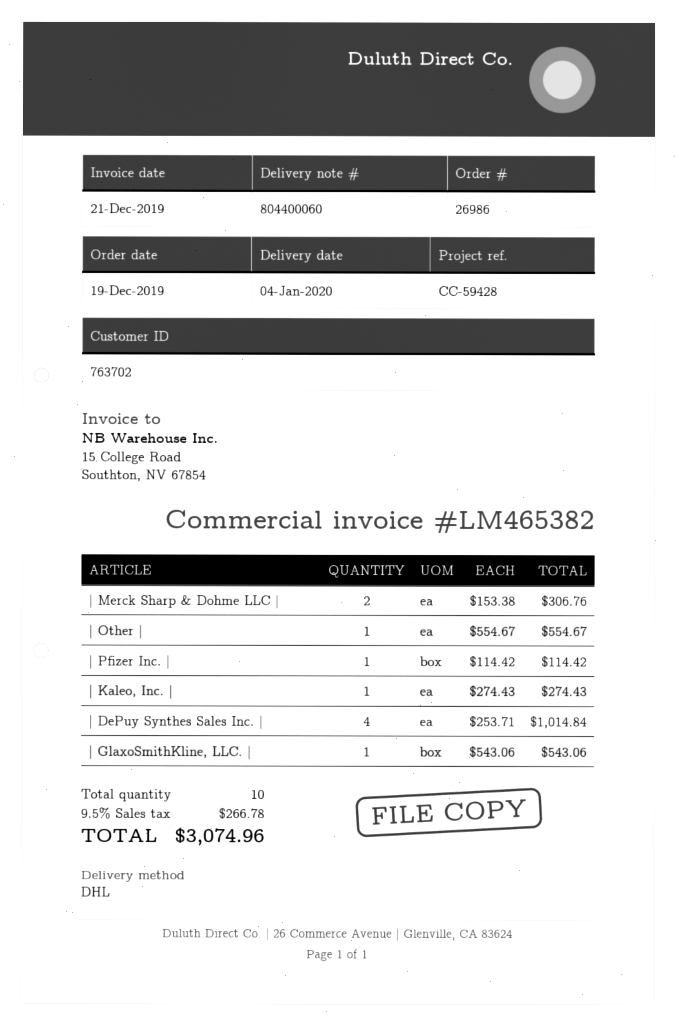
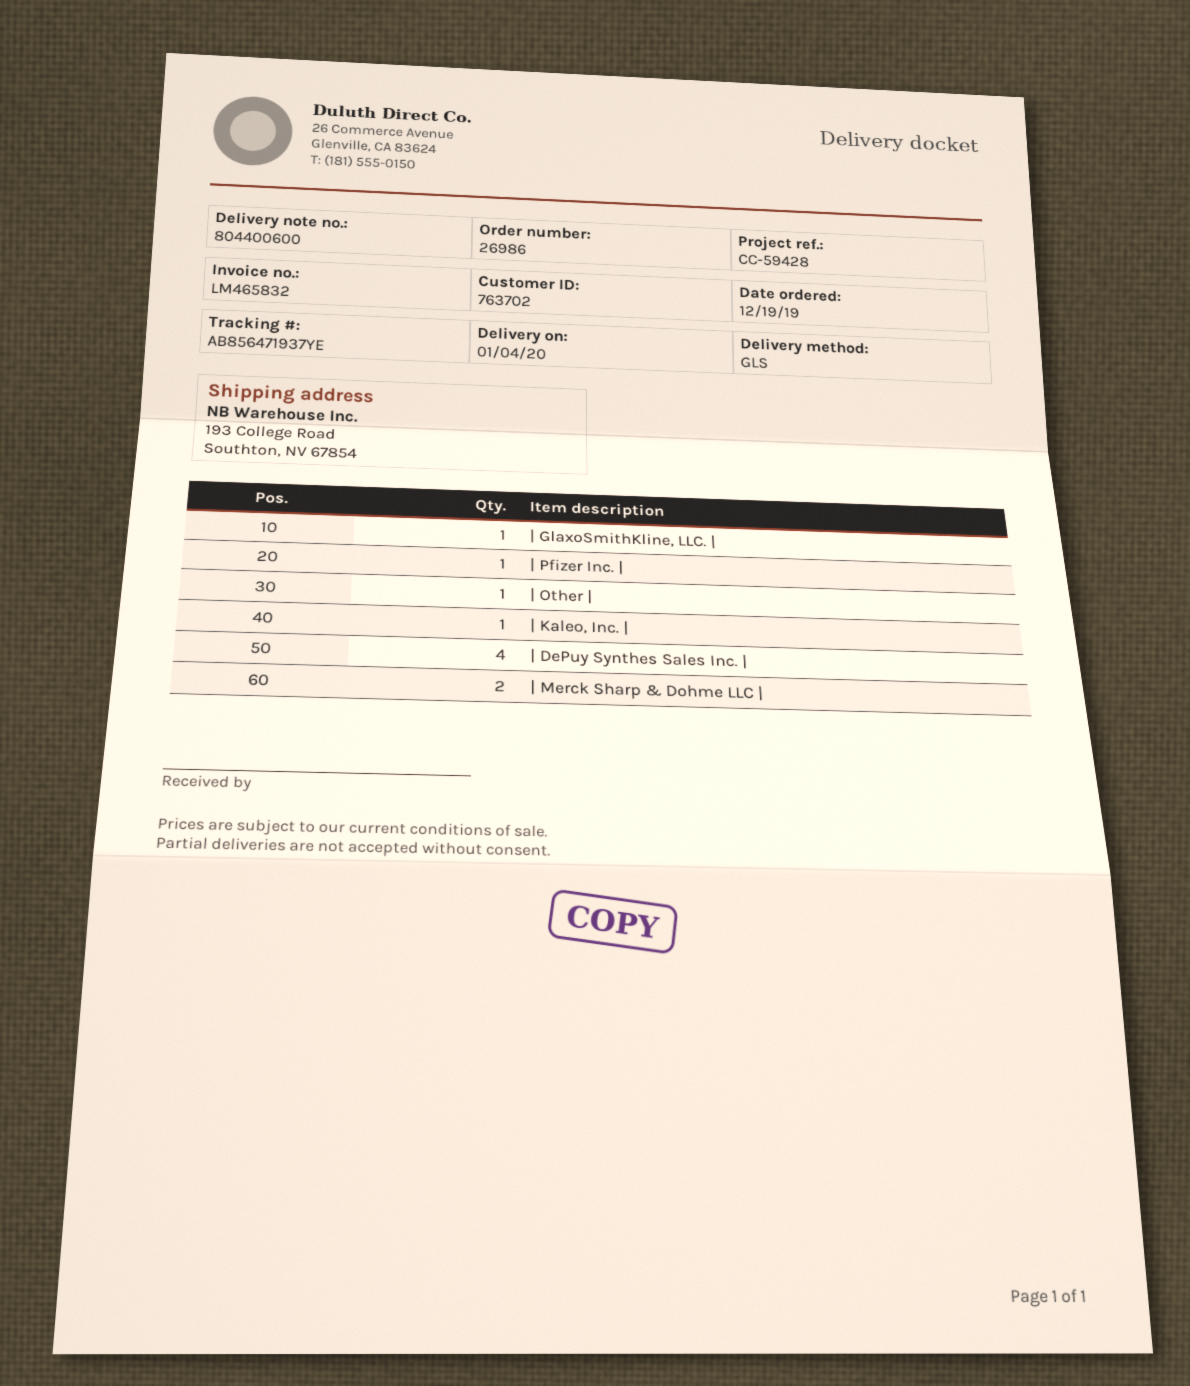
delivery note number: 804400060 -> 804400600
invoice number: LM465382 -> LM465832
shipping method: DHL -> GLS

